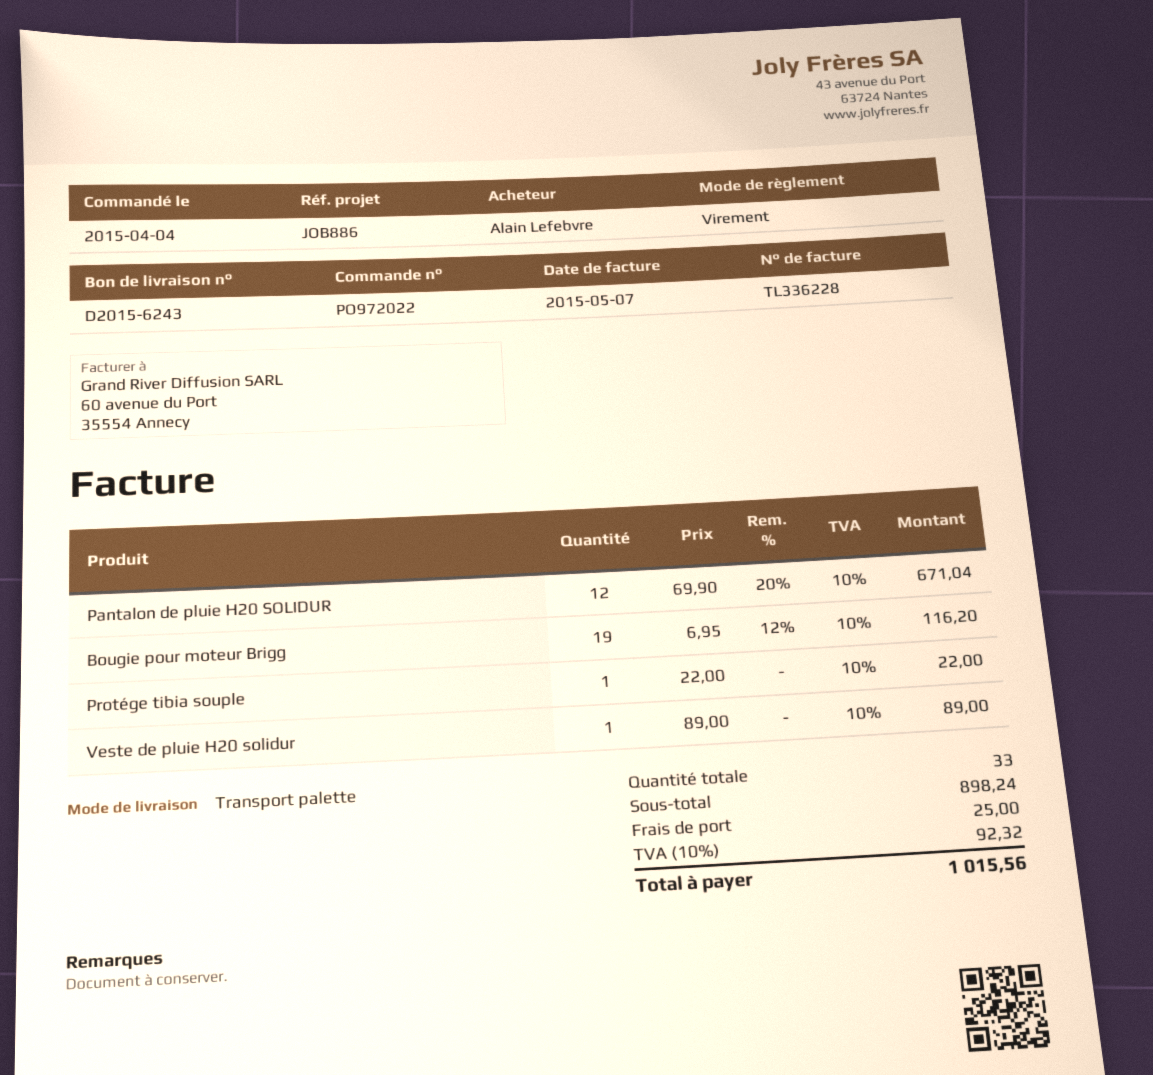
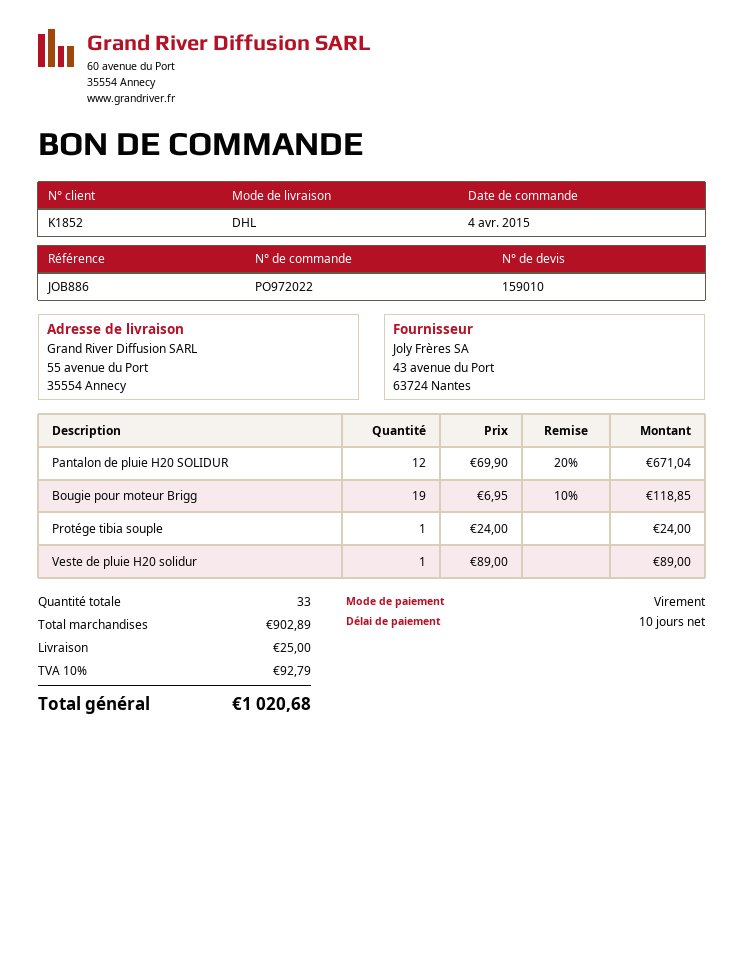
shipping method: pallet freight -> DHL
Bougie pour moteur Brigg: 19 x 6.95 - 12% = 116.20 -> 19 x 6.95 - 10% = 118.85
Protége tibia souple: 1 x 22.00 = 22.00 -> 1 x 24.00 = 24.00
subtotal: 898.24 -> 902.89
tax: 10% = 92.32 -> 10% = 92.79
total: 1015.56 -> 1020.68

